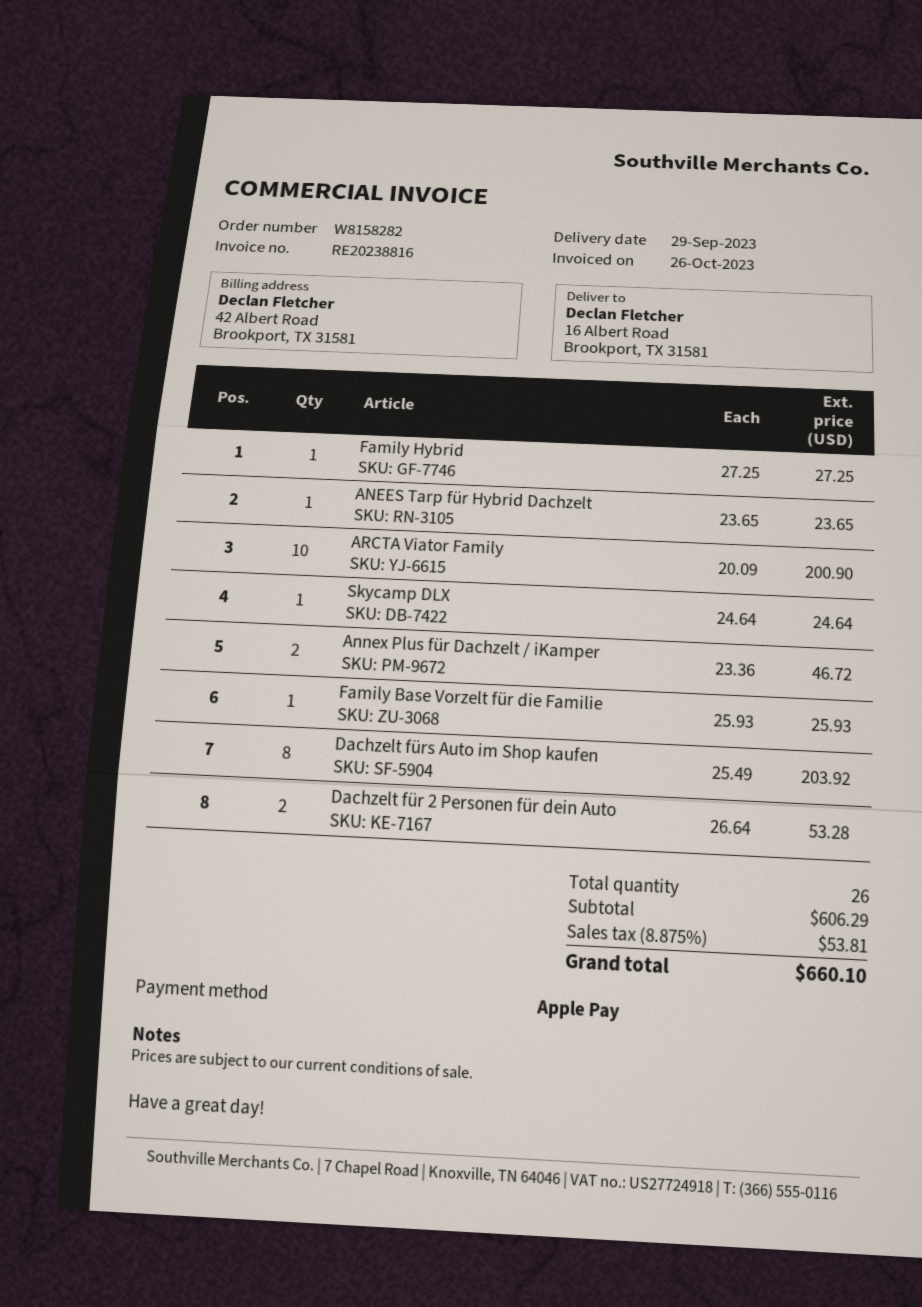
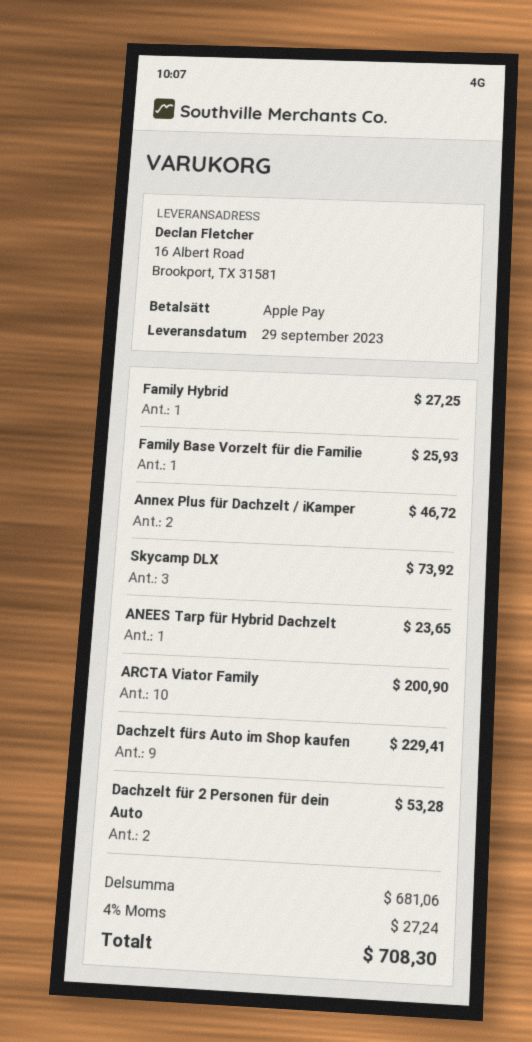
Skycamp DLX: 1 for 24.64 -> 3 for 73.92
Dachzelt fürs Auto im Shop kaufen: 8 for 203.92 -> 9 for 229.41
subtotal: 606.29 -> 681.06
tax: 8.875% = 53.81 -> 4% = 27.24
total: 660.10 -> 708.30

